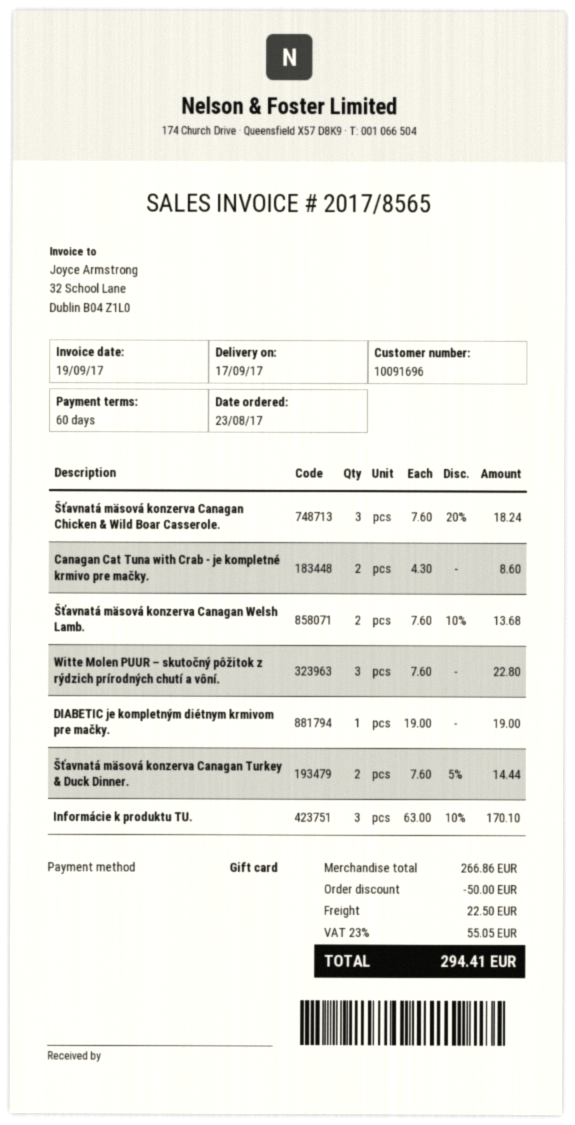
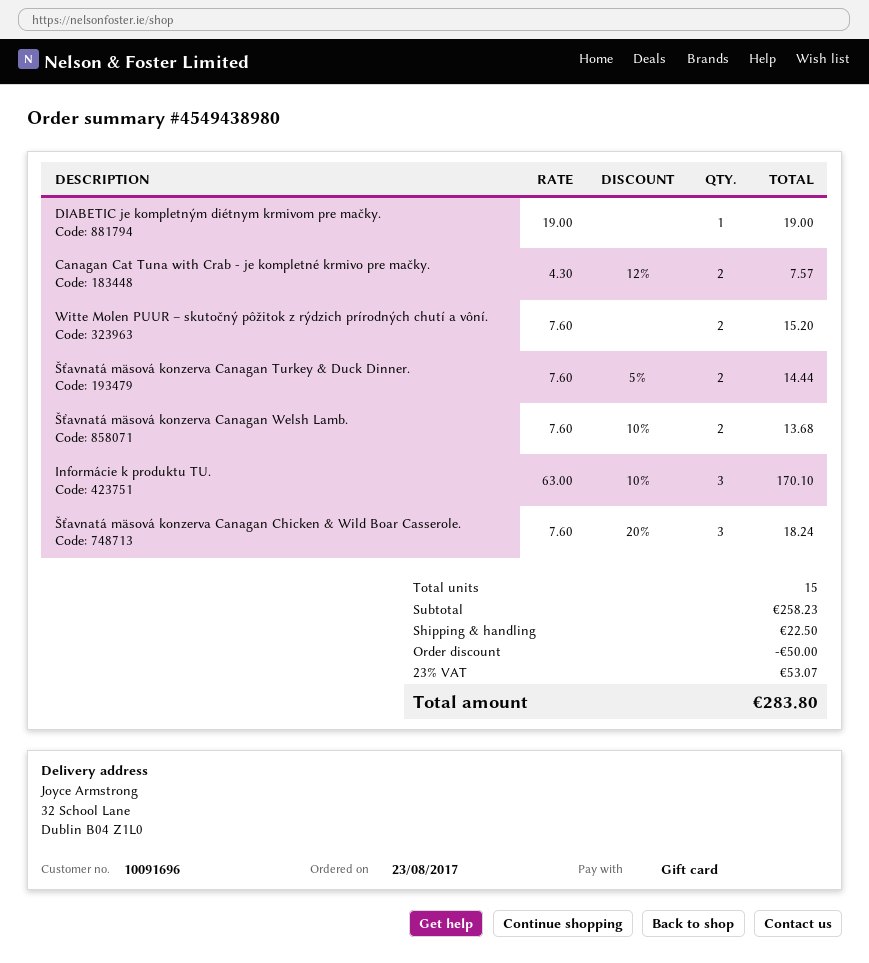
Canagan Cat Tuna with Crab - je kompletné krmivo pre mačky.: 2 x 4.30 = 8.60 -> 2 x 4.30 - 12% = 7.57
Witte Molen PUUR – skutočný pôžitok z rýdzich prírodných chutí a vôní.: 3 x 7.60 = 22.80 -> 2 x 7.60 = 15.20
subtotal: 266.86 -> 258.23
tax: 23% = 55.05 -> 23% = 53.07
total: 294.41 -> 283.80

